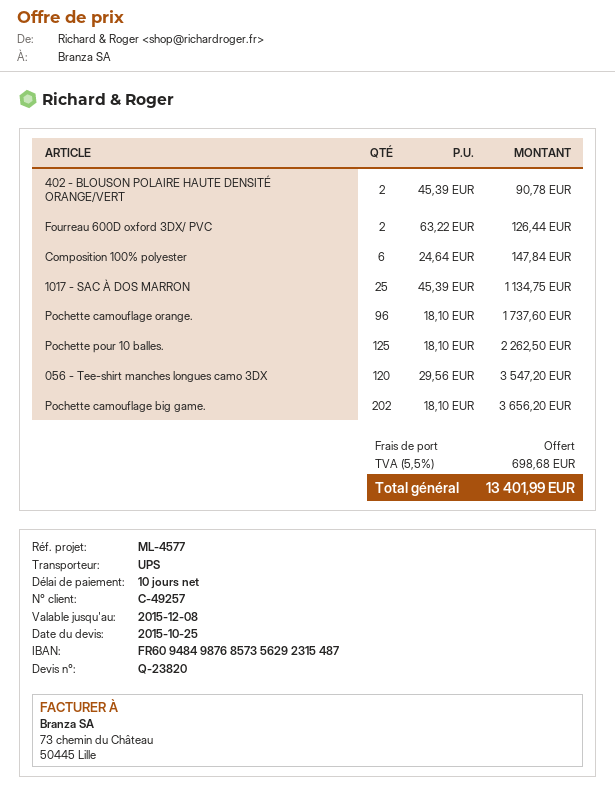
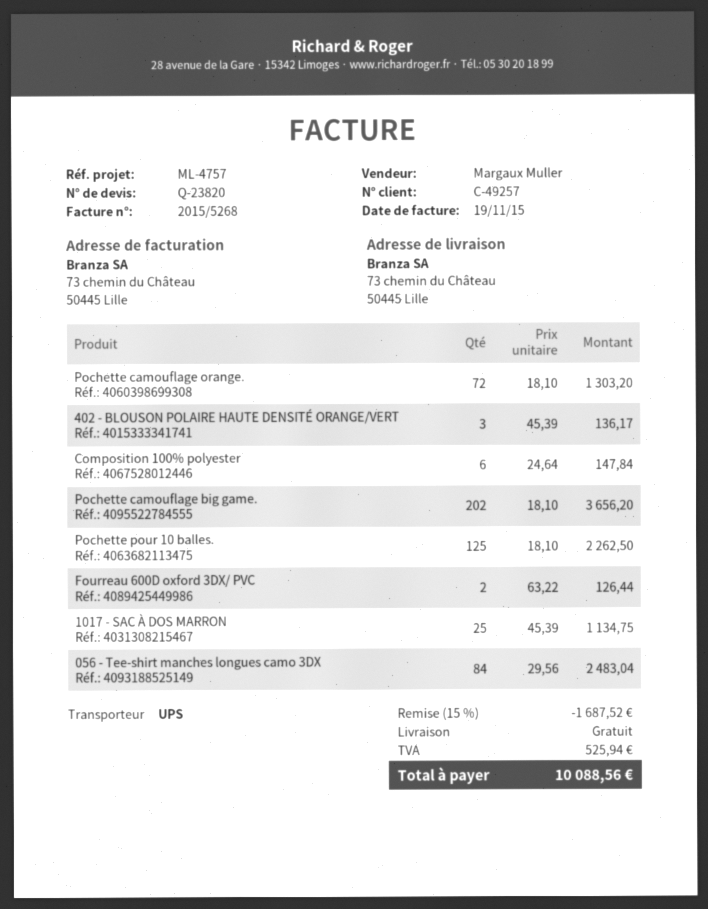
reference: ML-4577 -> ML-4757
402 - BLOUSON POLAIRE HAUTE DENSITÉ ORANGE/VERT: 2 x 45.39 = 90.78 -> 3 x 45.39 = 136.17
Pochette camouflage orange.: 96 x 18.10 = 1737.60 -> 72 x 18.10 = 1303.20
056 - Tee-shirt manches longues camo 3DX: 120 x 29.56 = 3547.20 -> 84 x 29.56 = 2483.04
discount: none -> 15% = 1687.52
tax: 698.68 -> 525.94
total: 13401.99 -> 10088.56

